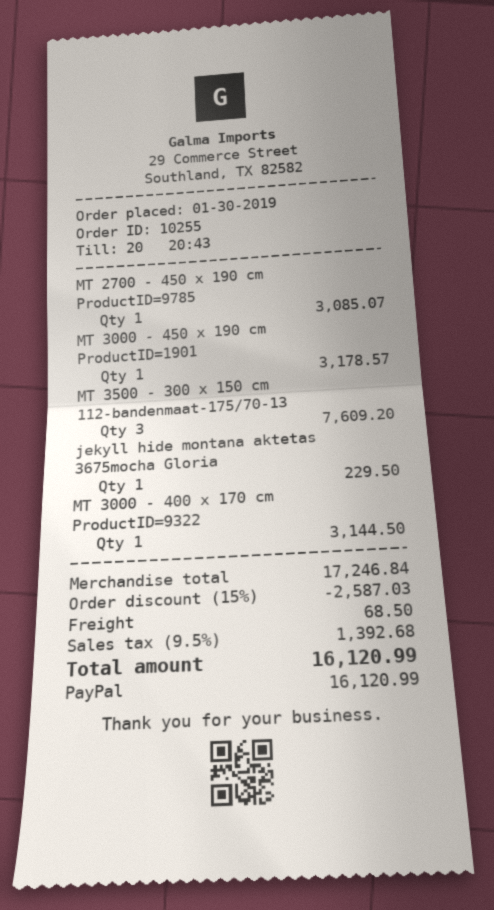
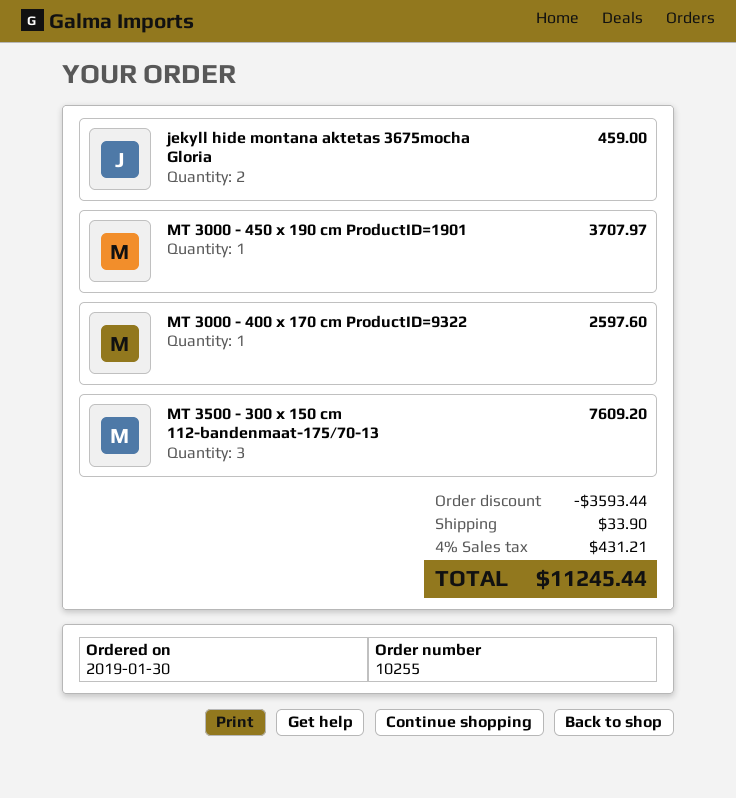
MT 2700 - 450 x 190 cm ProductID=9785: 1 for 3085.07 -> none
MT 3000 - 450 x 190 cm ProductID=1901: 1 for 3178.57 -> 1 for 3707.97
jekyll hide montana aktetas 3675mocha Gloria: 1 for 229.50 -> 2 for 459.00
MT 3000 - 400 x 170 cm ProductID=9322: 1 for 3144.50 -> 1 for 2597.60
discount: 2587.03 -> 3593.44
shipping: 68.50 -> 33.90
tax: 9.5% = 1392.68 -> 4% = 431.21
total: 16120.99 -> 11245.44

